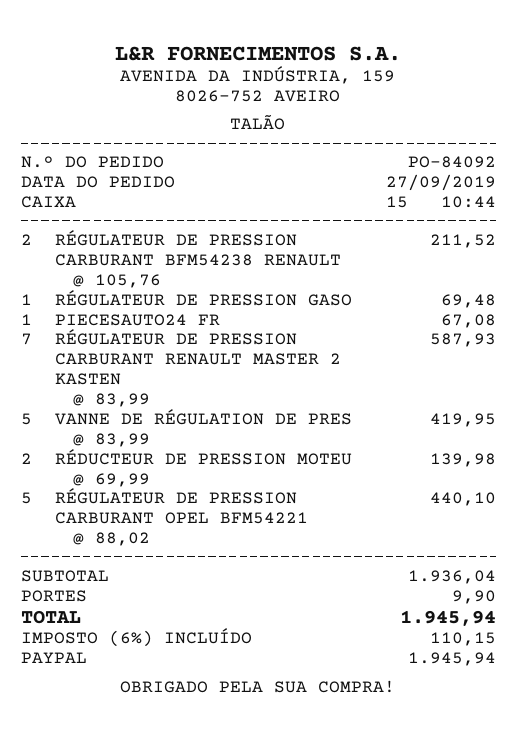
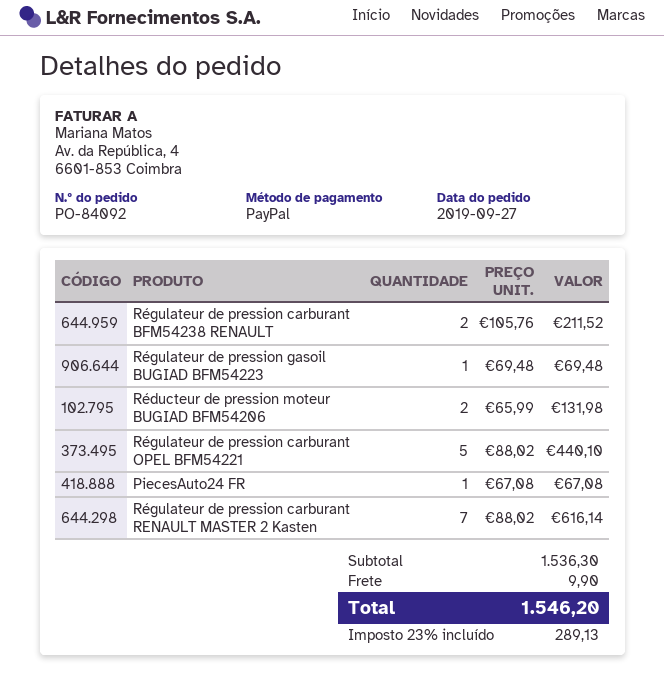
RÉGULATEUR DE PRESSION CARBURANT RENAULT MASTER 2 KASTEN: 7 x 83.99 = 587.93 -> 7 x 88.02 = 616.14
VANNE DE RÉGULATION DE PRES: 5 x 83.99 = 419.95 -> none
RÉDUCTEUR DE PRESSION MOTEU: 2 x 69.99 = 139.98 -> 2 x 65.99 = 131.98
subtotal: 1936.04 -> 1536.30
tax: 6% = 110.15 -> 23% = 289.13
total: 1945.94 -> 1546.20

